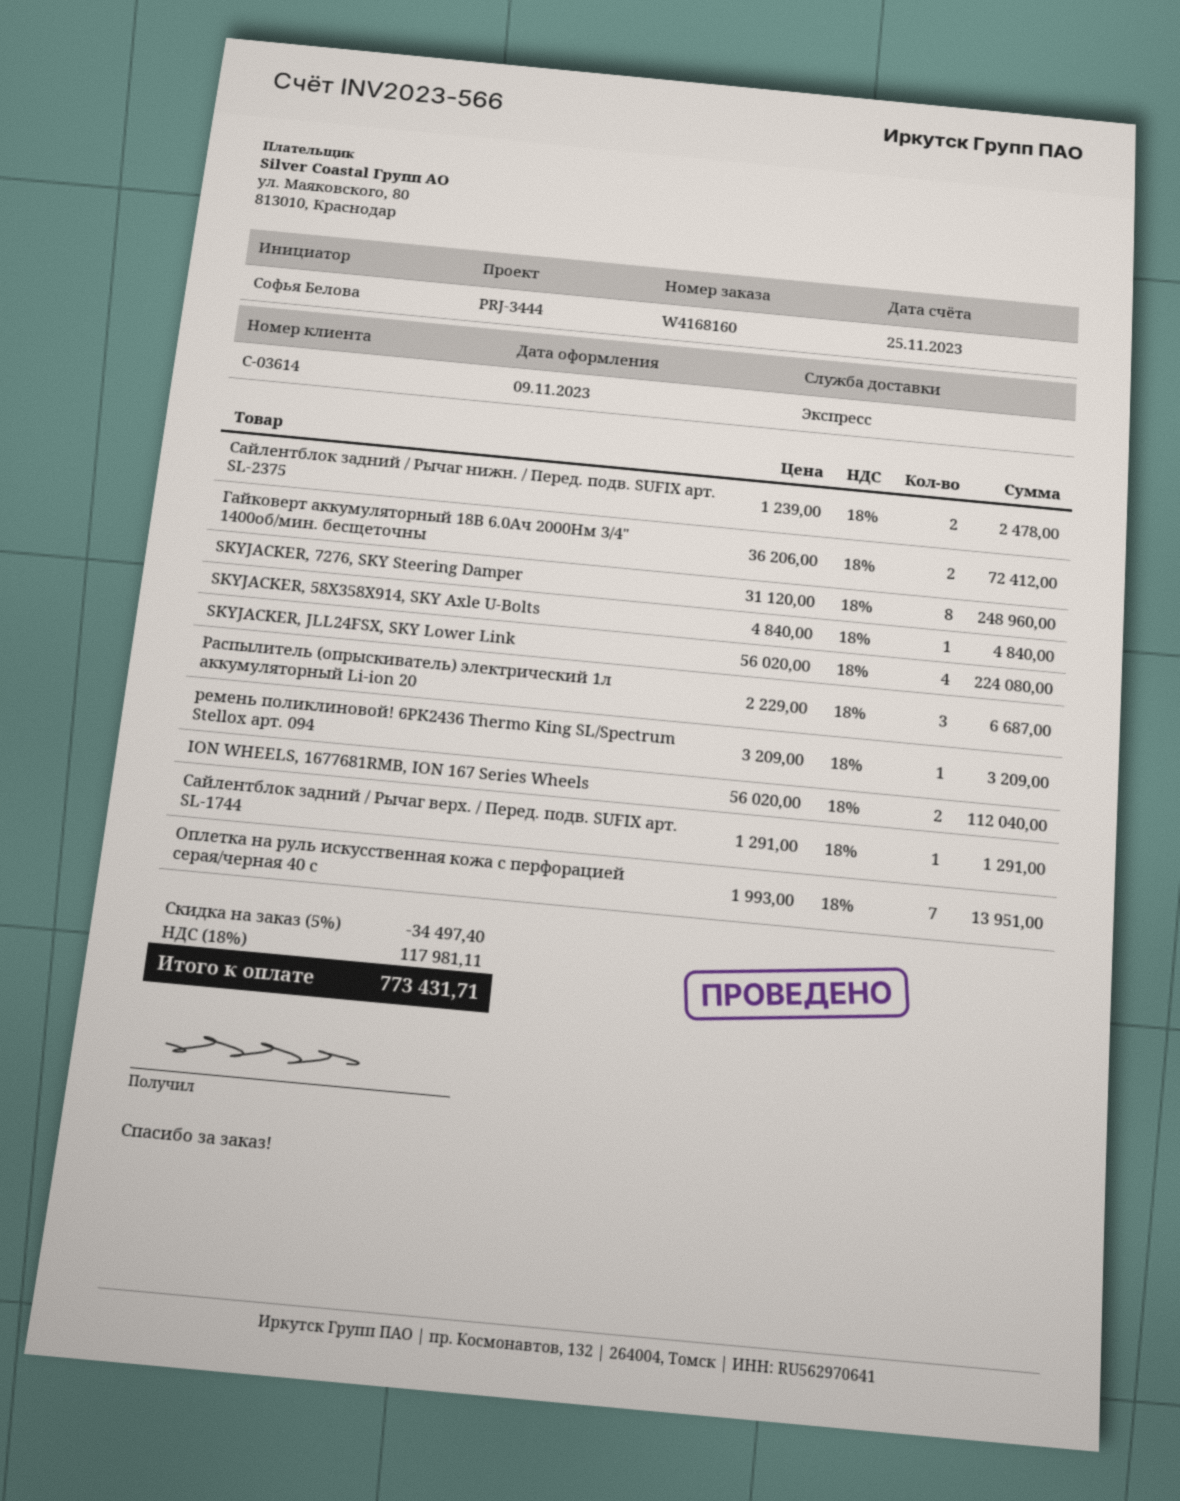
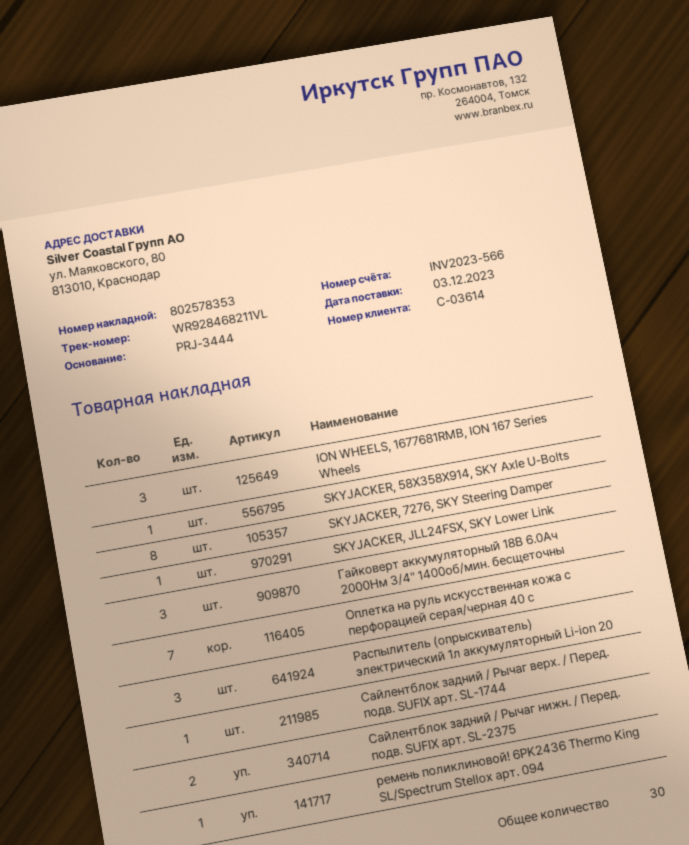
Гайковерт аккумуляторный 18В 6.0Ач 2000Нм 3/4" 1400об/мин. бесщеточны: 2 -> 3
SKYJACKER, JLL24FSX, SKY Lower Link: 4 -> 1
ION WHEELS, 1677681RMB, ION 167 Series Wheels: 2 -> 3

